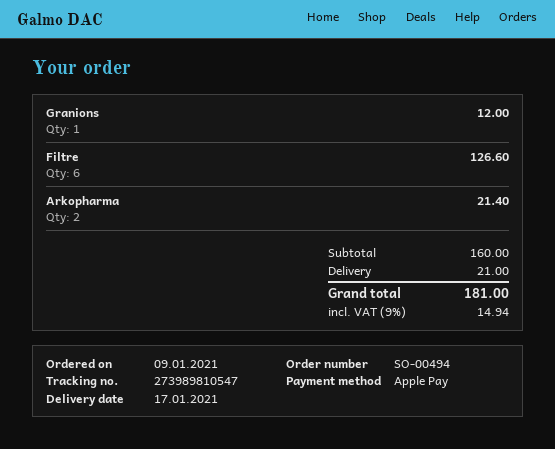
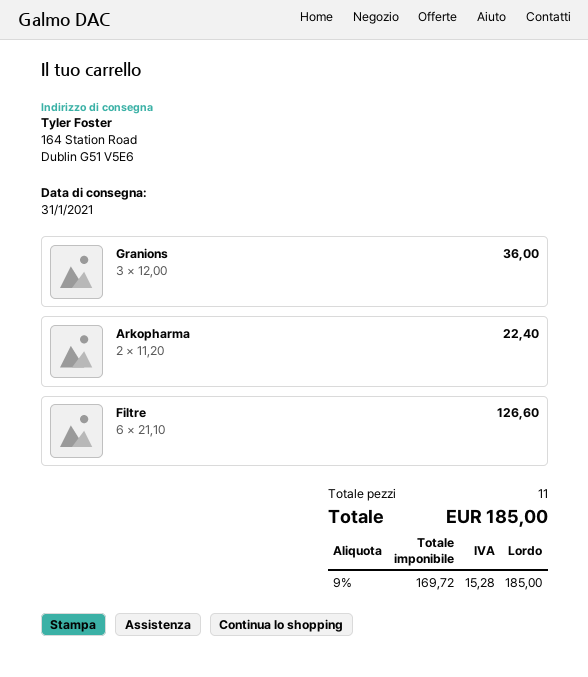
delivery date: 2021-01-17 -> 2021-01-31
Granions: 1 for 12.00 -> 3 for 36.00
Arkopharma: 2 for 21.40 -> 2 for 22.40
shipping: 21.00 -> none
tax: 9% = 14.94 -> 9% = 15.28
total: 181.00 -> 185.00

